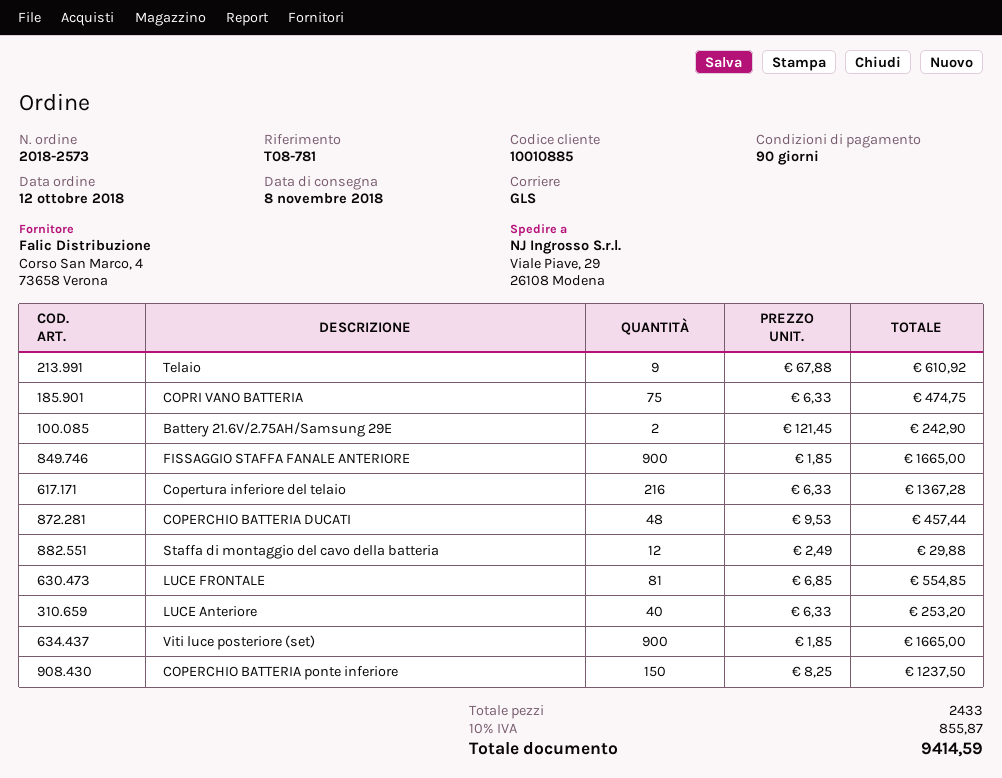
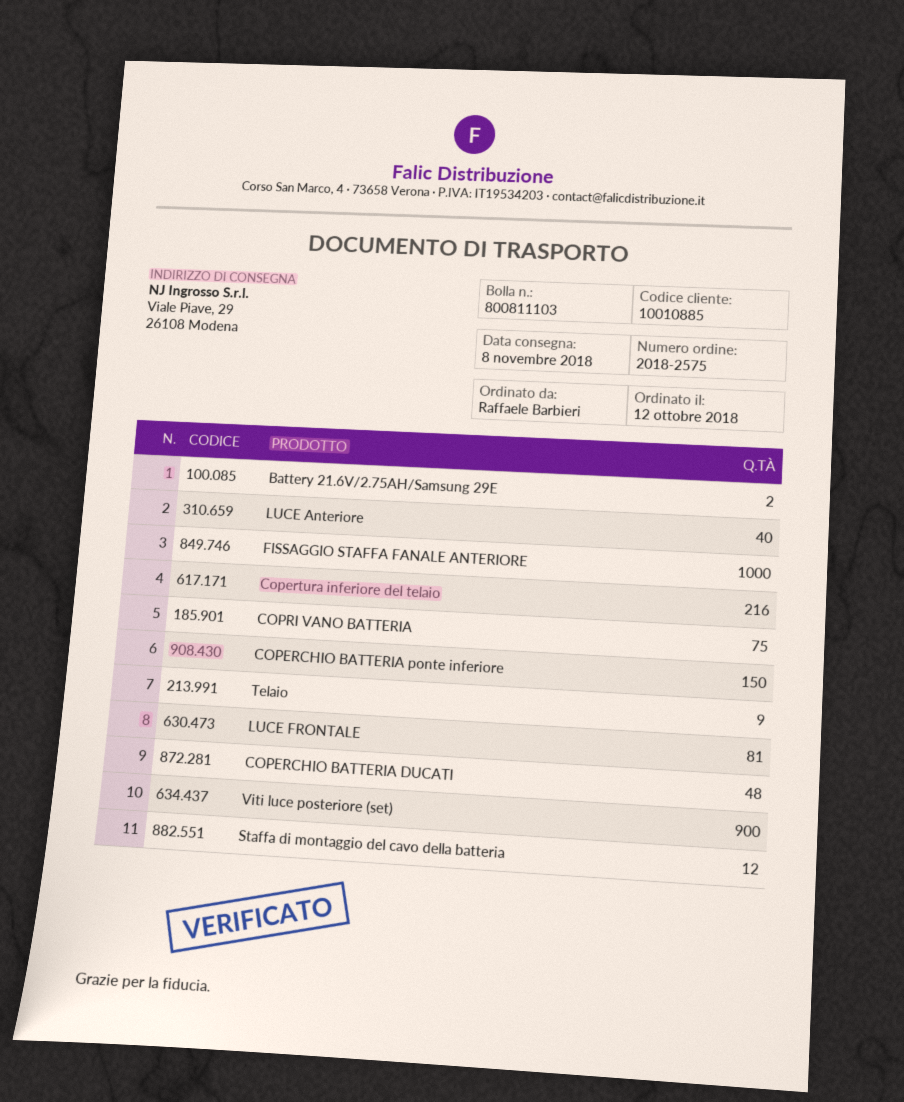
order number: 2018-2573 -> 2018-2575
FISSAGGIO STAFFA FANALE ANTERIORE: 900 -> 1000

